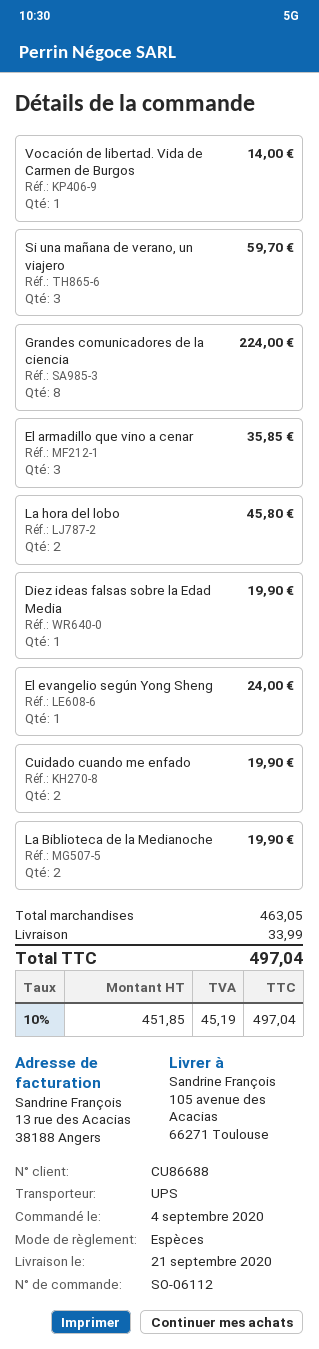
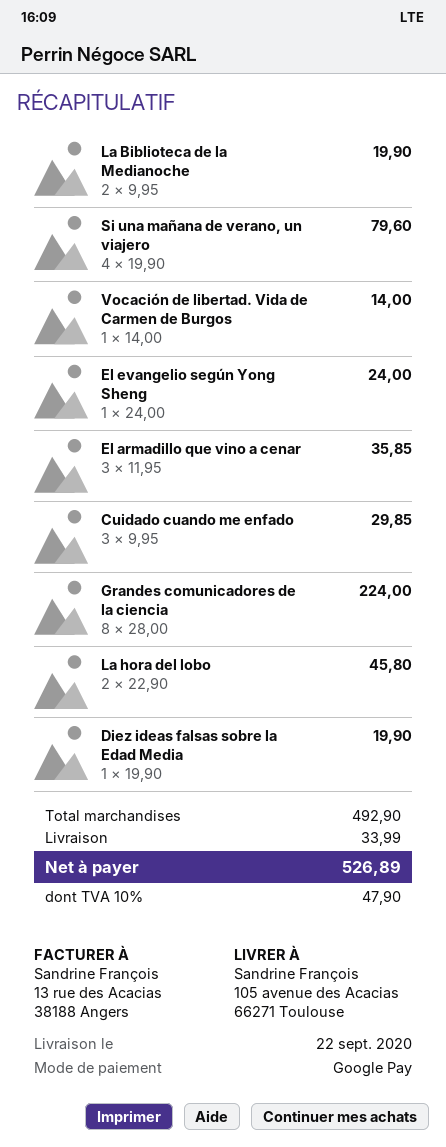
delivery date: 2020-09-21 -> 2020-09-22
payment method: cash -> Google Pay
Si una mañana de verano, un viajero: 3 for 59.70 -> 4 for 79.60
Cuidado cuando me enfado: 2 for 19.90 -> 3 for 29.85
subtotal: 463.05 -> 492.90
tax: 10% = 45.19 -> 10% = 47.90
total: 497.04 -> 526.89

